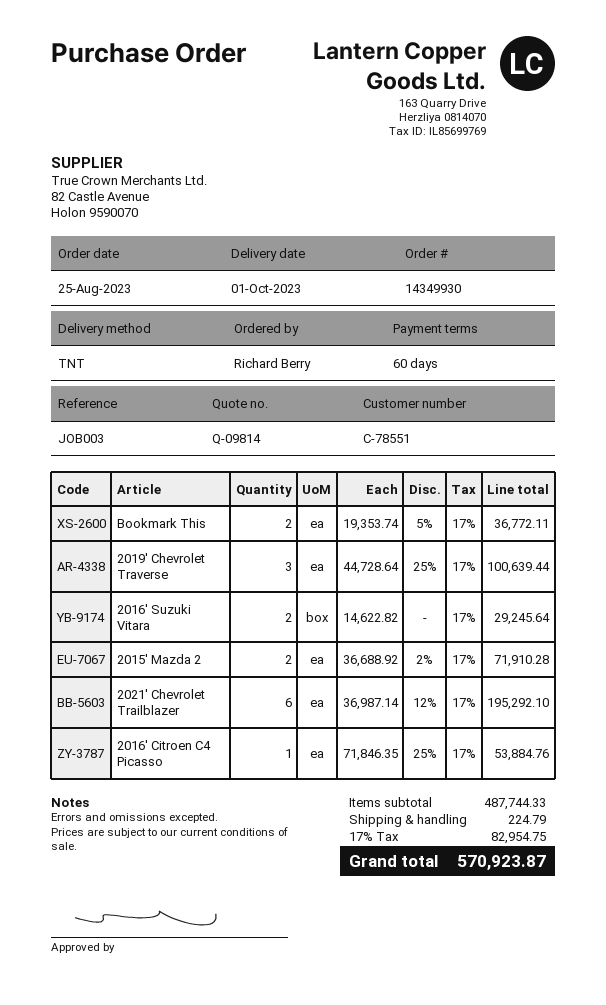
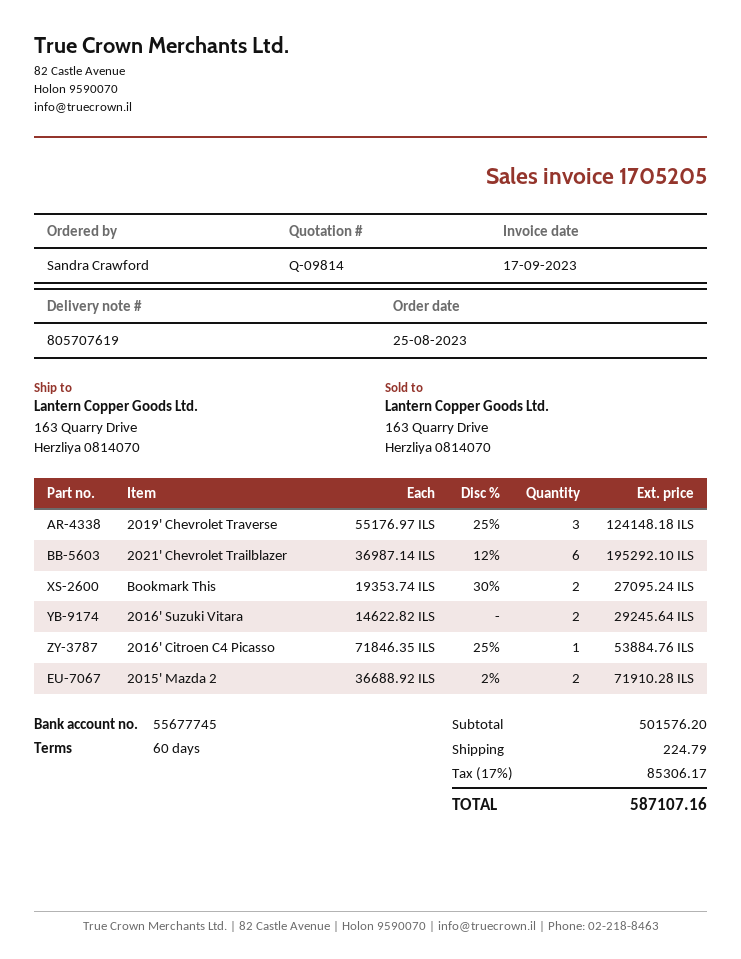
ordered by: Richard Berry -> Sandra Crawford
Bookmark This: 2 x 19353.74 - 5% = 36772.11 -> 2 x 19353.74 - 30% = 27095.24
2019' Chevrolet Traverse: 3 x 44728.64 - 25% = 100639.44 -> 3 x 55176.97 - 25% = 124148.18
subtotal: 487744.33 -> 501576.20
tax: 17% = 82954.75 -> 17% = 85306.17
total: 570923.87 -> 587107.16

